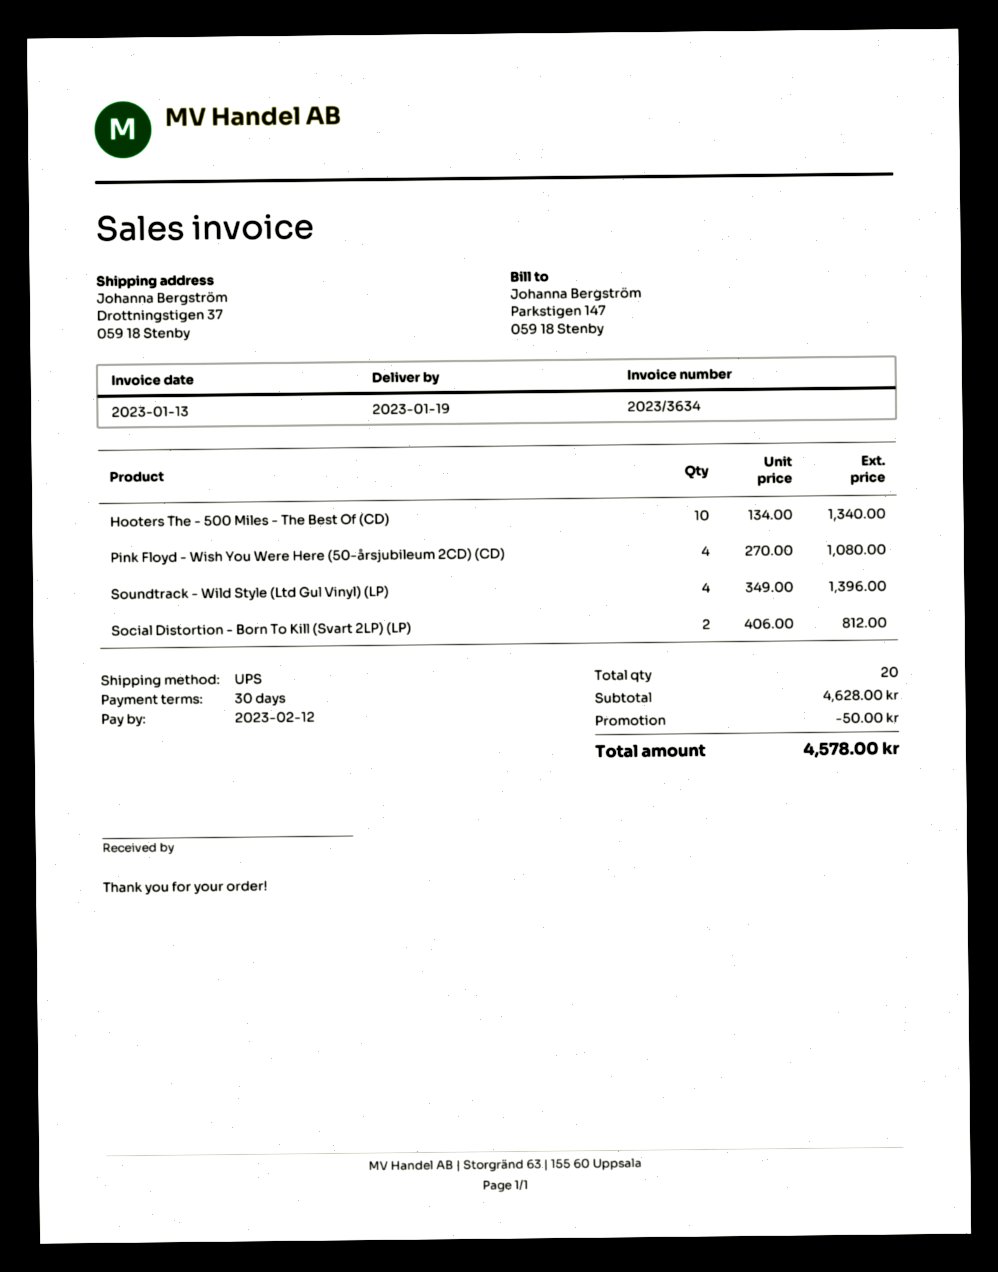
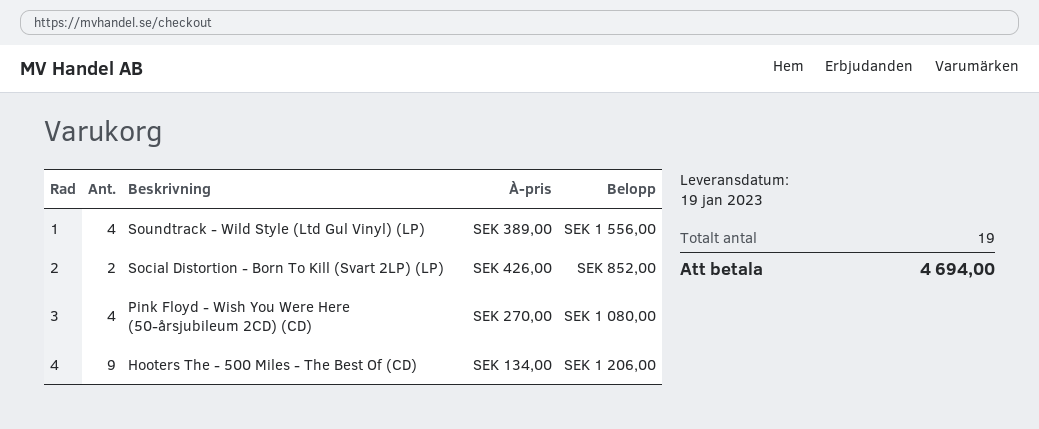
Hooters The - 500 Miles - The Best Of (CD): 10 x 134.00 = 1340.00 -> 9 x 134.00 = 1206.00
Soundtrack - Wild Style (Ltd Gul Vinyl) (LP): 4 x 349.00 = 1396.00 -> 4 x 389.00 = 1556.00
Social Distortion - Born To Kill (Svart 2LP) (LP): 2 x 406.00 = 812.00 -> 2 x 426.00 = 852.00
total quantity: 20 -> 19
discount: 50.00 -> none
total: 4578.00 -> 4694.00

